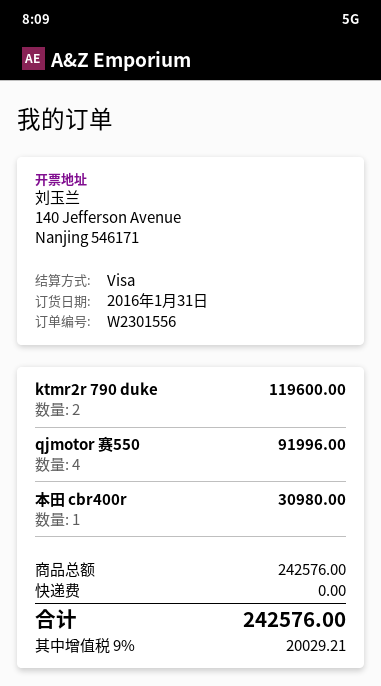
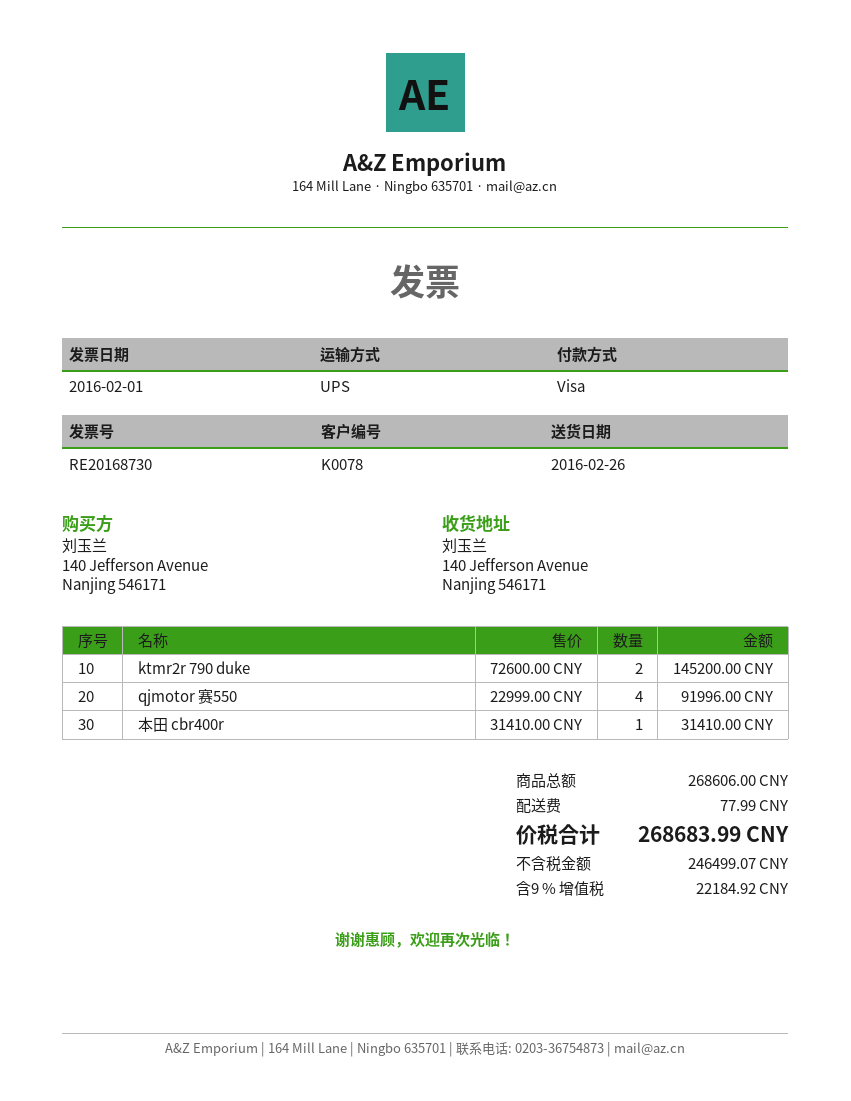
ktmr2r 790 duke: 2 for 119600.00 -> 2 for 145200.00
本田 cbr400r: 1 for 30980.00 -> 1 for 31410.00
subtotal: 242576.00 -> 268606.00
shipping: 0.00 -> 77.99
tax: 9% = 20029.21 -> 9% = 22184.92
total: 242576.00 -> 268683.99

